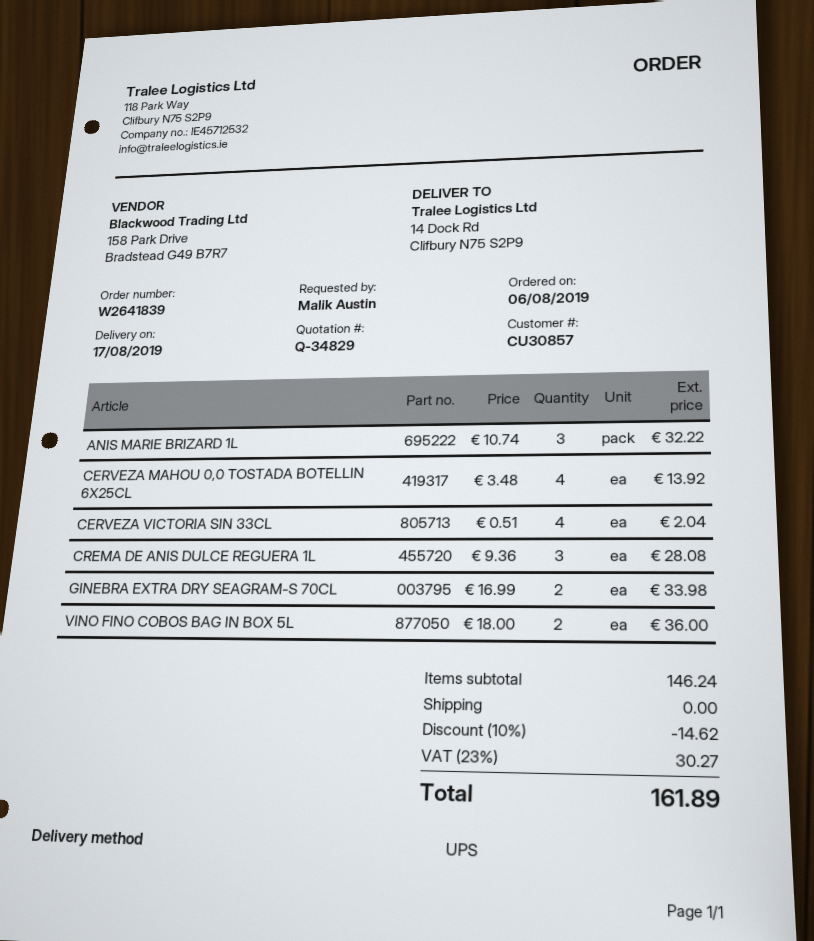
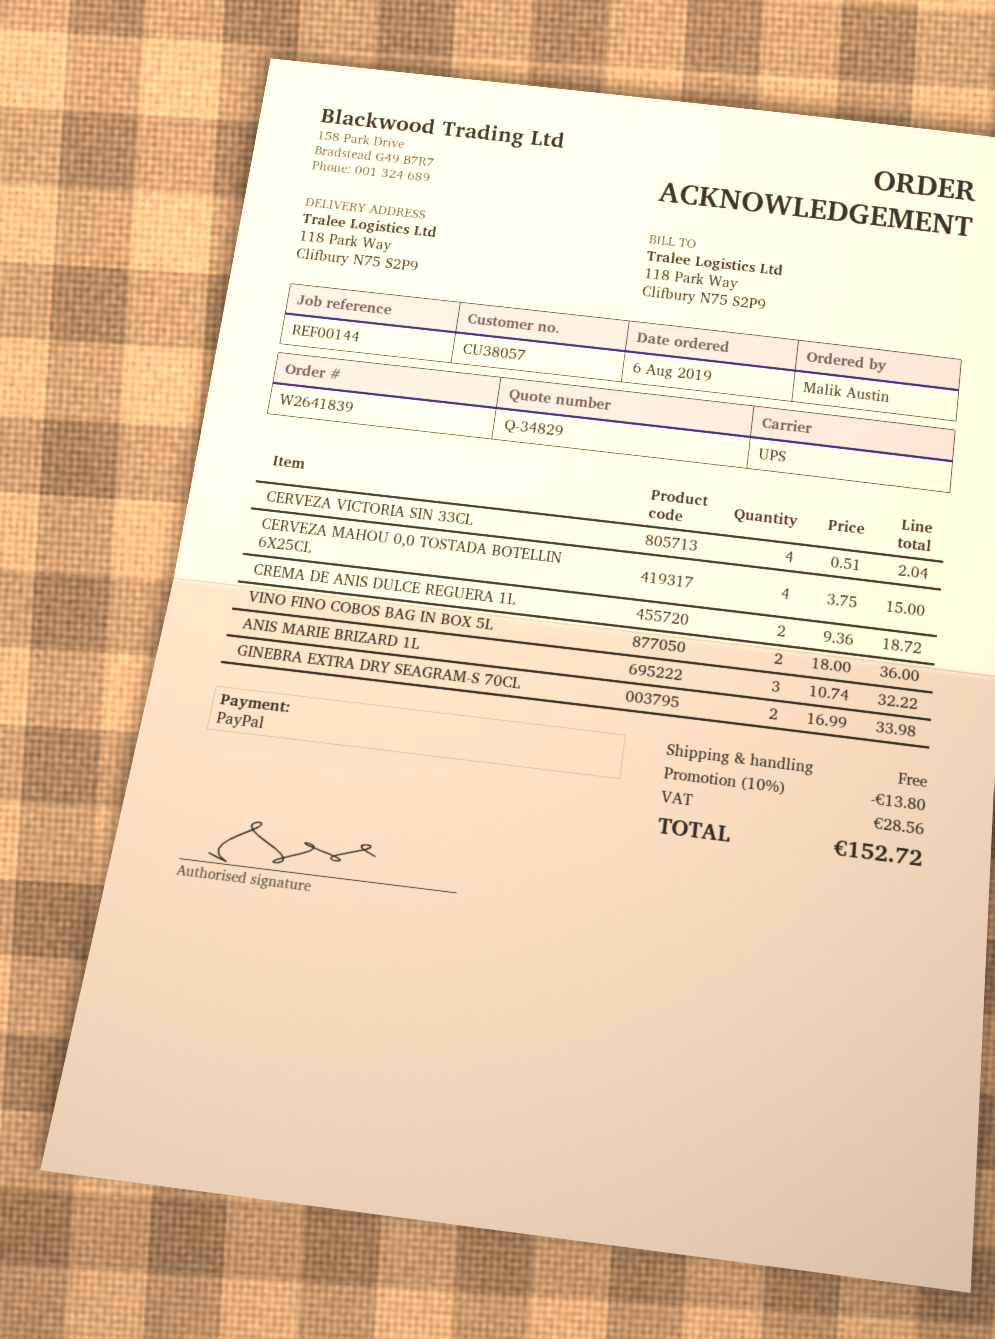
customer number: CU30857 -> CU38057
ship to: 14 Dock Rd, Clifbury N75 S2P9 -> 118 Park Way, Clifbury N75 S2P9
CERVEZA MAHOU 0,0 TOSTADA BOTELLIN 6X25CL: 4 x 3.48 = 13.92 -> 4 x 3.75 = 15.00
CREMA DE ANIS DULCE REGUERA 1L: 3 x 9.36 = 28.08 -> 2 x 9.36 = 18.72
discount: 10% = 14.62 -> 10% = 13.80
tax: 30.27 -> 28.56
total: 161.89 -> 152.72

